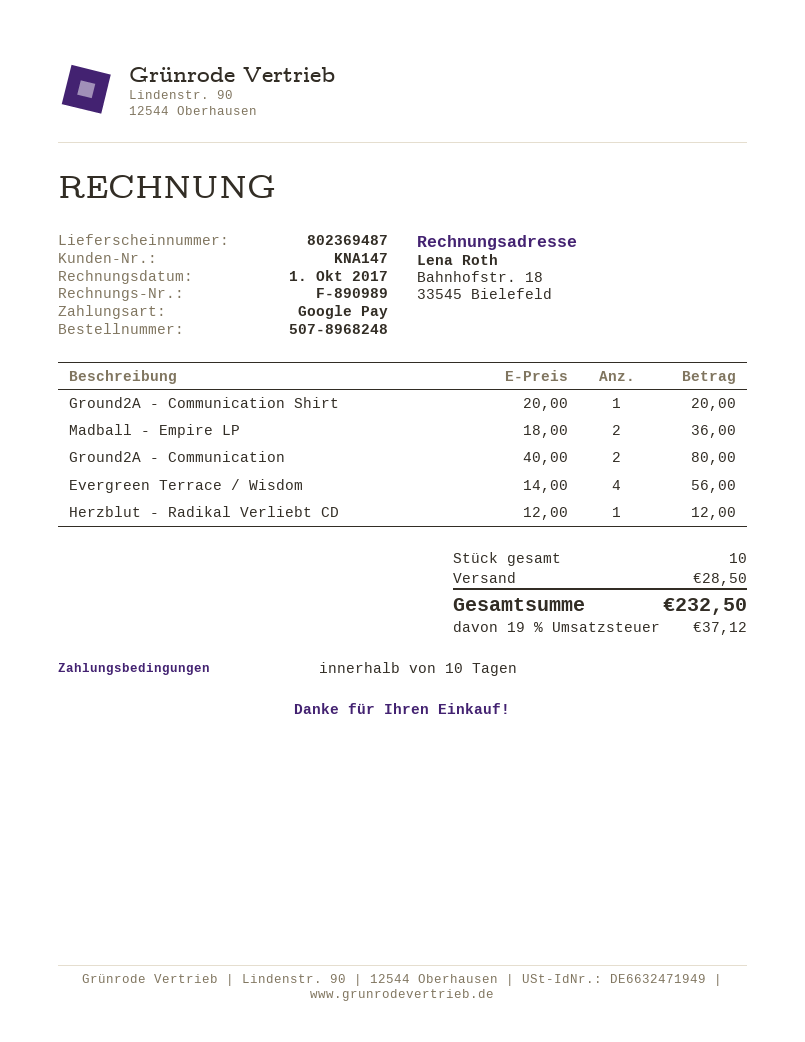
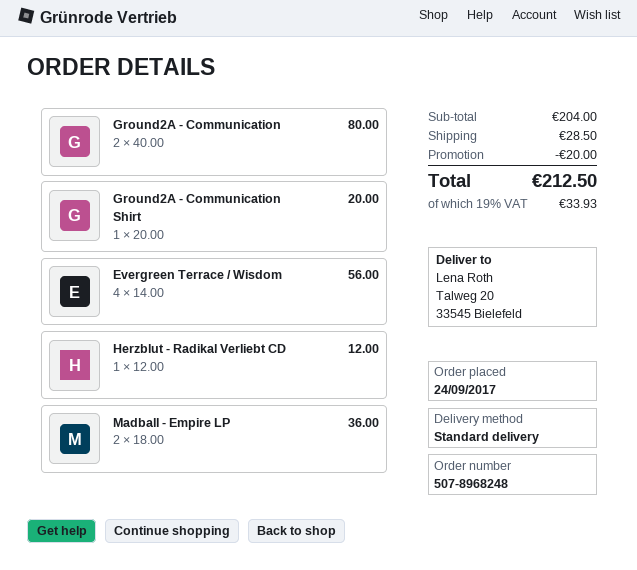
discount: none -> 20.00
tax: 19% = 37.12 -> 19% = 33.93
total: 232.50 -> 212.50

